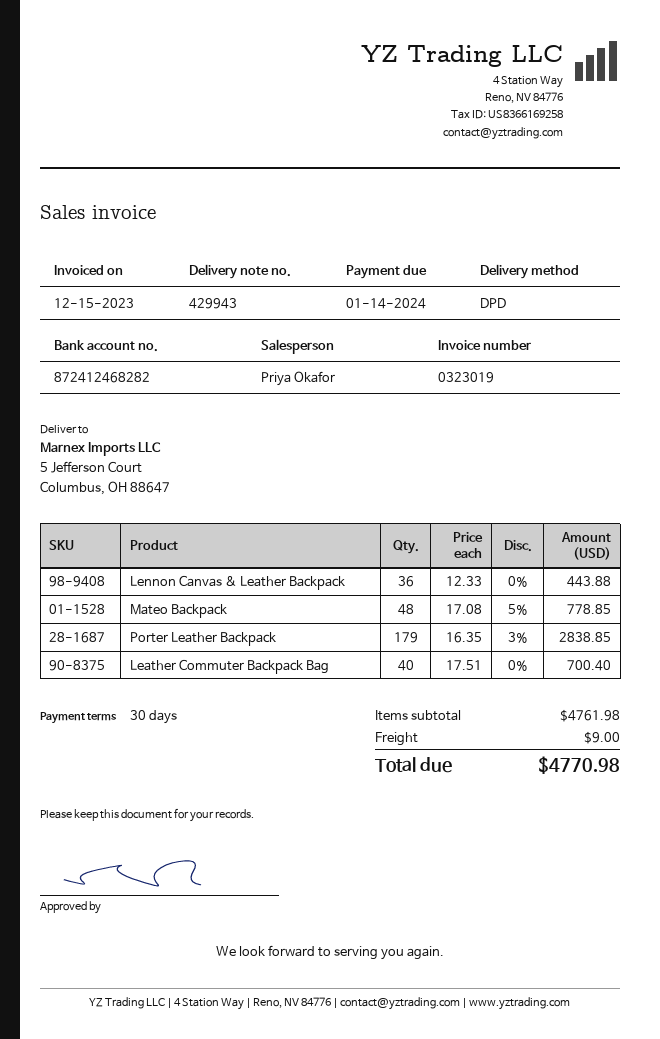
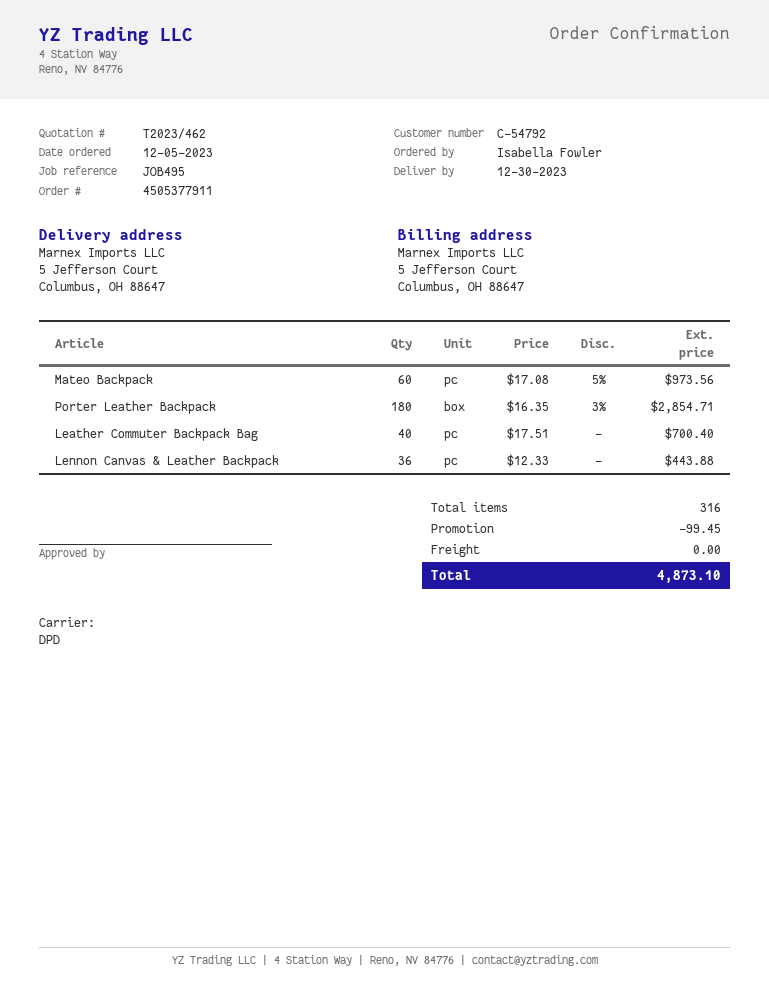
Mateo Backpack: 48 x 17.08 - 5% = 778.85 -> 60 x 17.08 - 5% = 973.56
Porter Leather Backpack: 179 x 16.35 - 3% = 2838.85 -> 180 x 16.35 - 3% = 2854.71
discount: none -> 99.45
shipping: 9.00 -> 0.00
total: 4770.98 -> 4873.10

